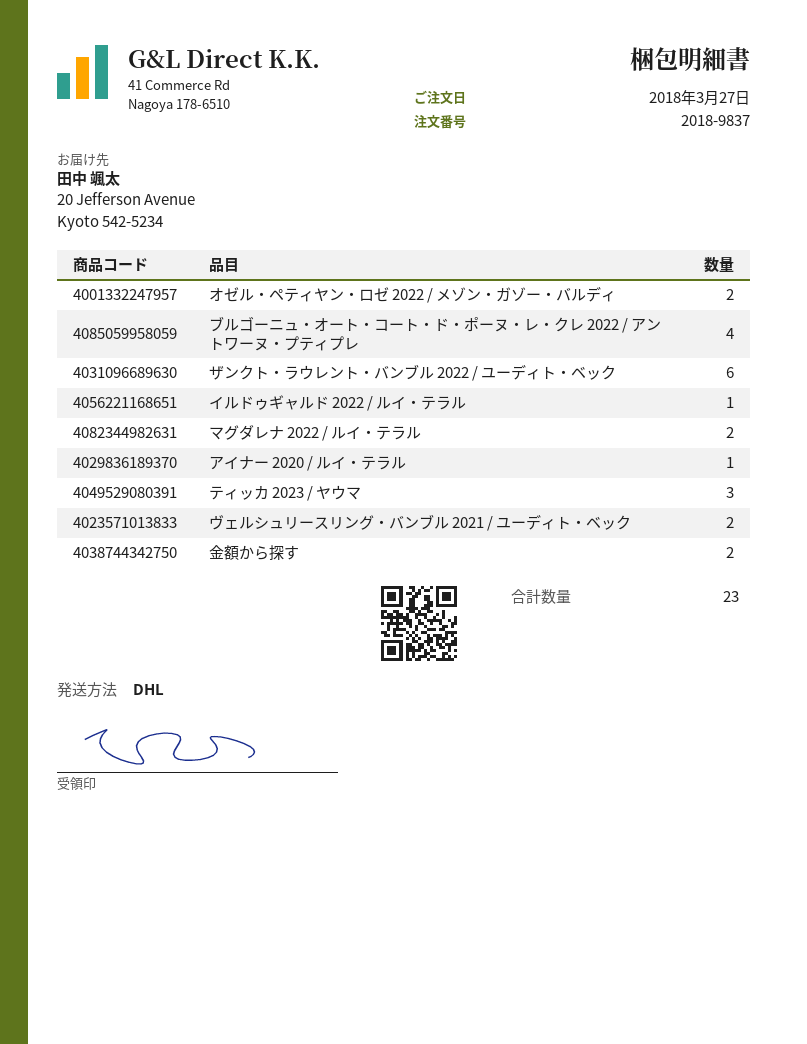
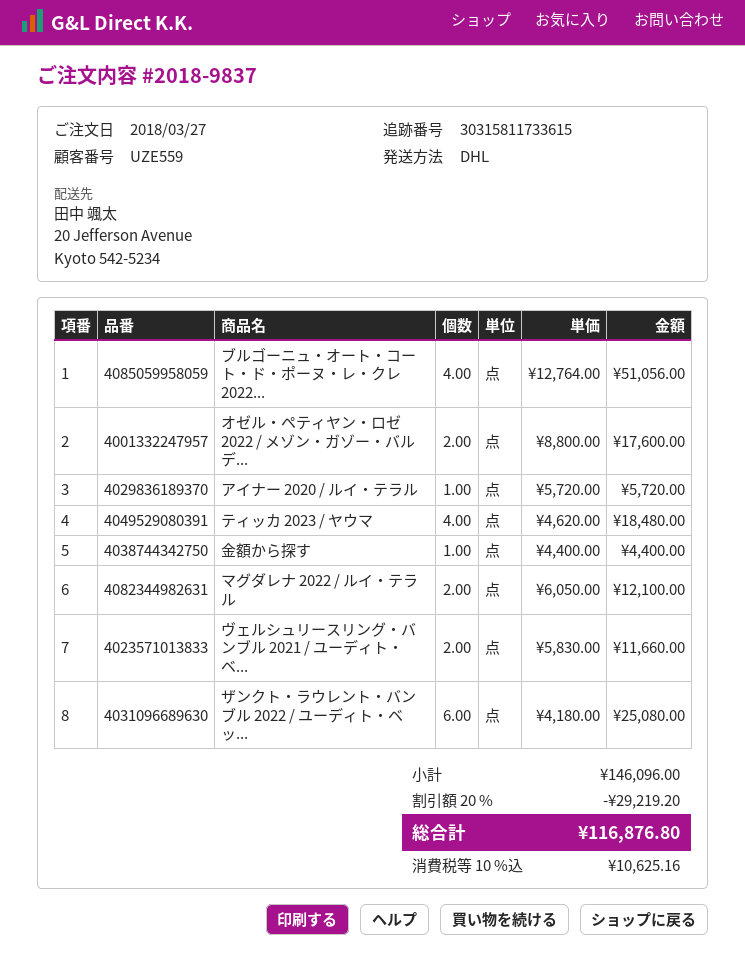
イルドゥギャルド 2022 / ルイ・テラル: 1 -> none
ティッカ 2023 / ヤウマ: 3 -> 4
金額から探す: 2 -> 1

